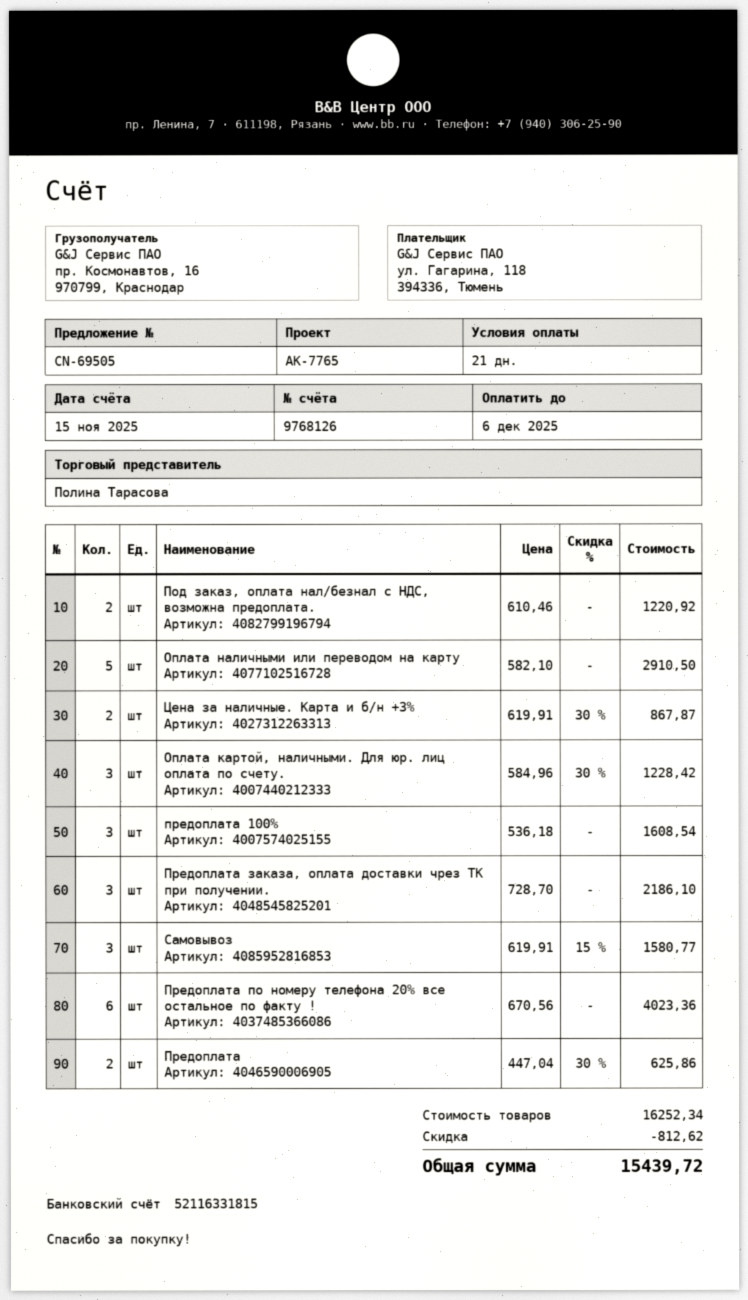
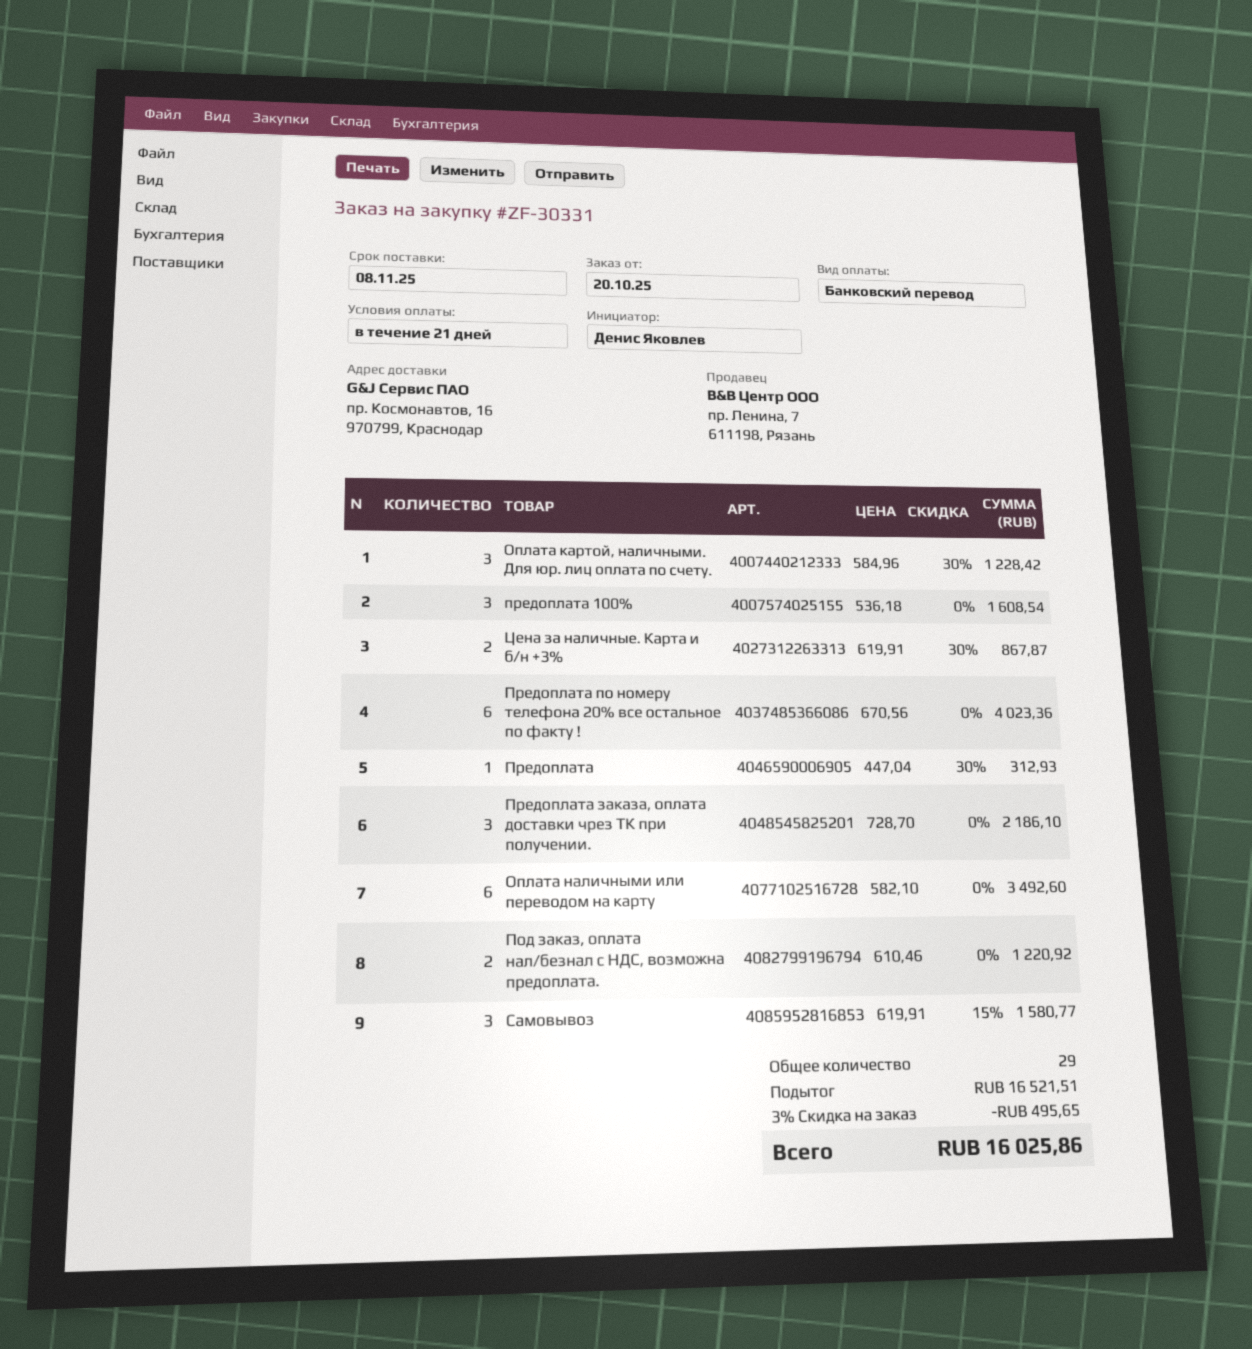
Оплата наличными или переводом на карту: 5 x 582.10 = 2910.50 -> 6 x 582.10 = 3492.60
Предоплата: 2 x 447.04 - 30% = 625.86 -> 1 x 447.04 - 30% = 312.93
subtotal: 16252.34 -> 16521.51
discount: 812.62 -> 495.65
total: 15439.72 -> 16025.86

